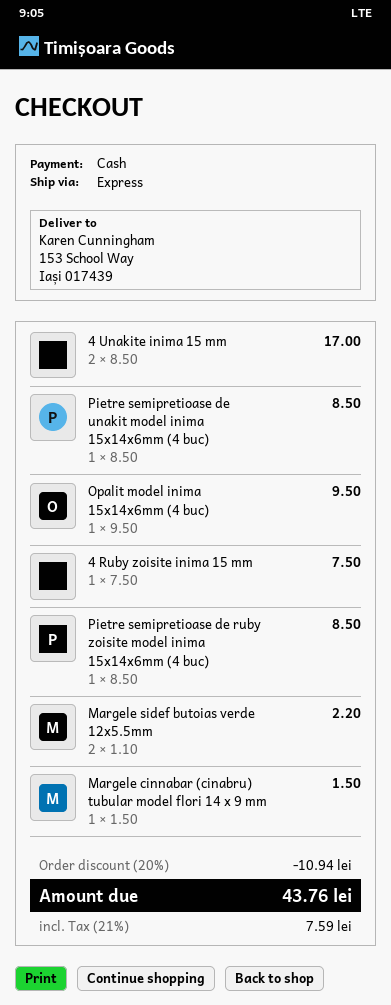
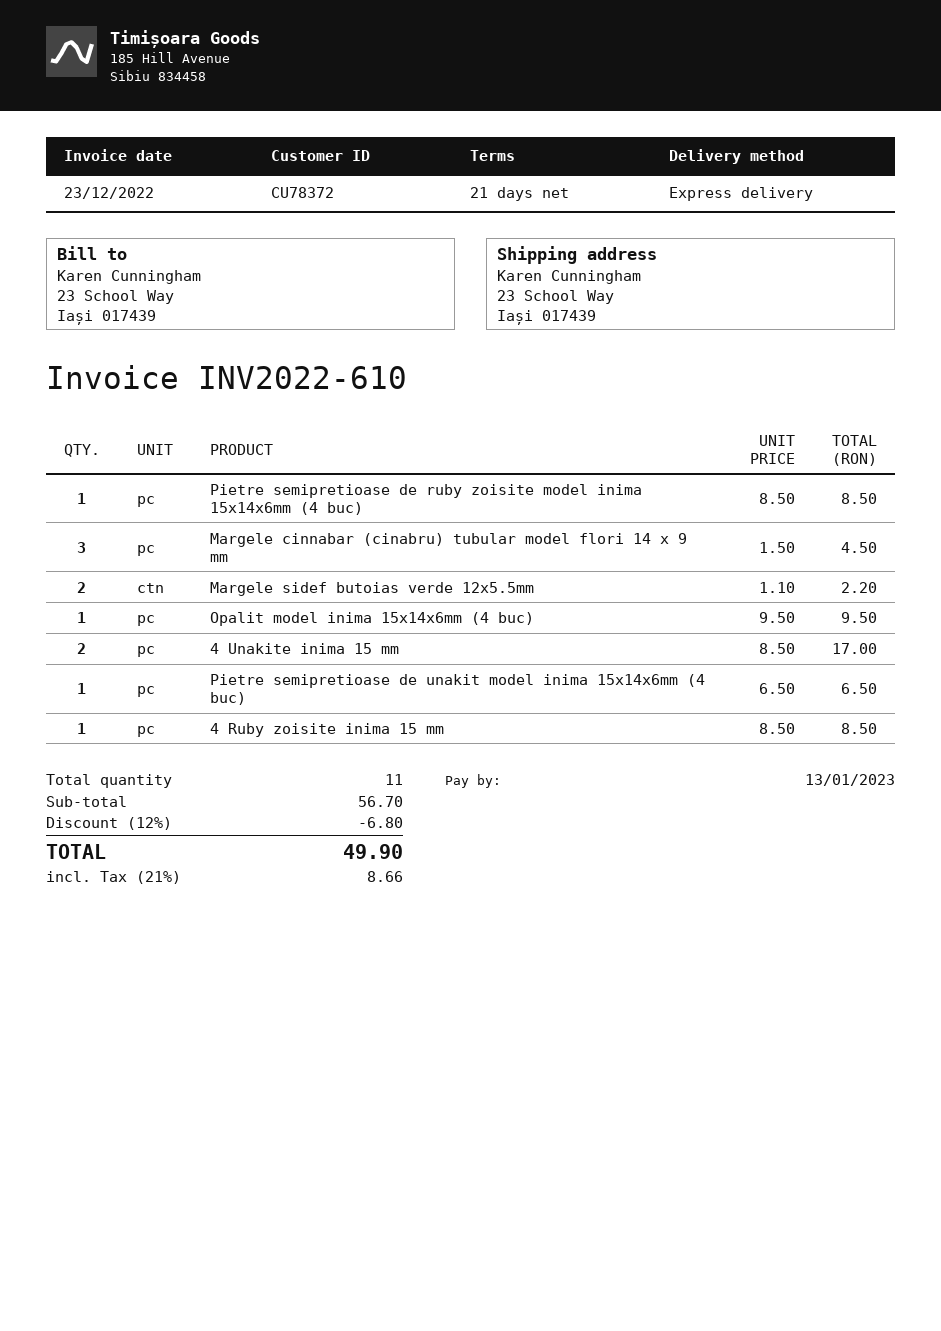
ship to: 153 School Way, Iași 017439 -> 23 School Way, Iași 017439
Pietre semipretioase de unakit model inima 15x14x6mm (4 buc): 1 x 8.50 = 8.50 -> 1 x 6.50 = 6.50
4 Ruby zoisite inima 15 mm: 1 x 7.50 = 7.50 -> 1 x 8.50 = 8.50
Margele cinnabar (cinabru) tubular model flori 14 x 9 mm: 1 x 1.50 = 1.50 -> 3 x 1.50 = 4.50
discount: 20% = 10.94 -> 12% = 6.80
tax: 21% = 7.59 -> 21% = 8.66
total: 43.76 -> 49.90

